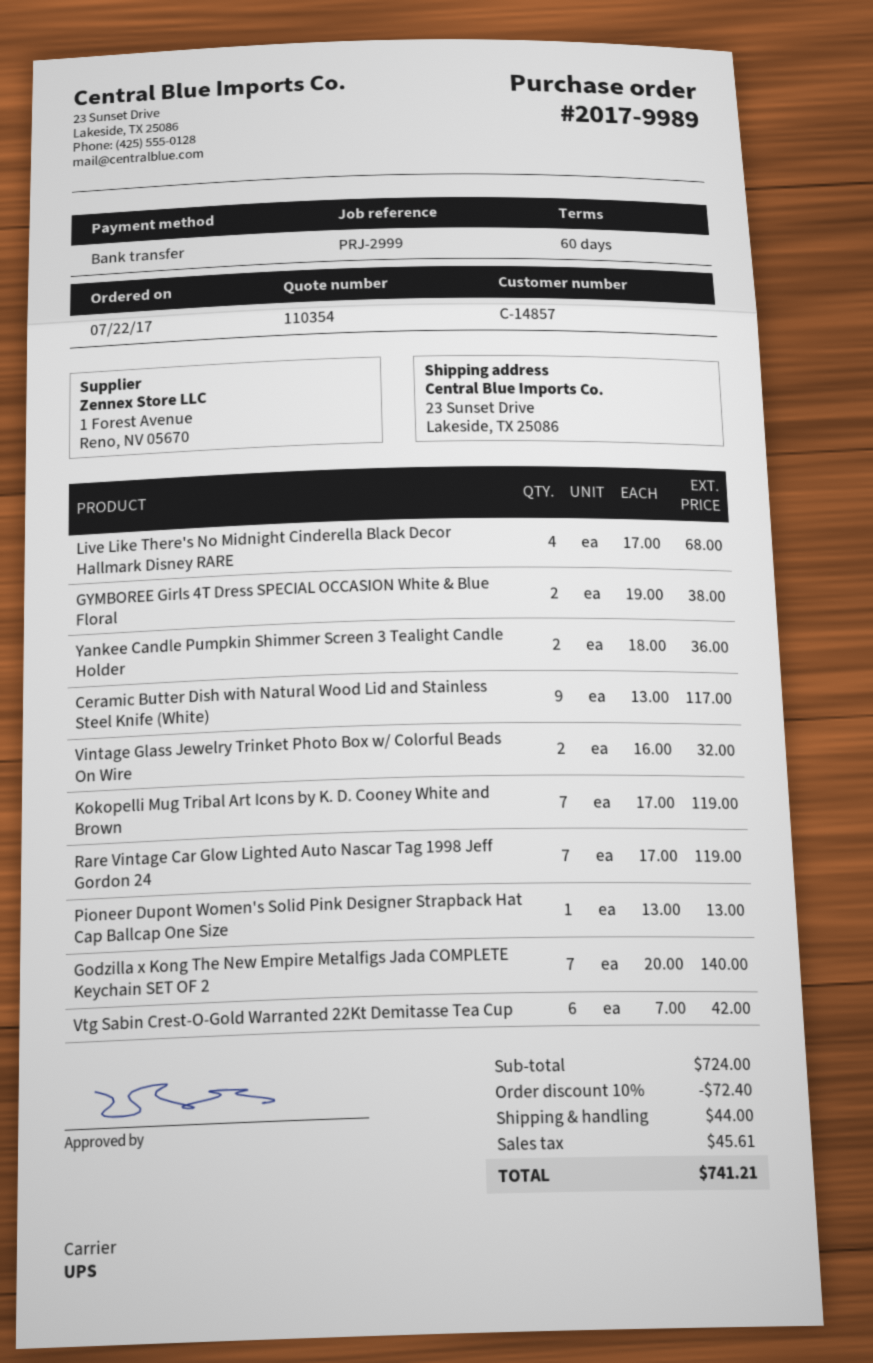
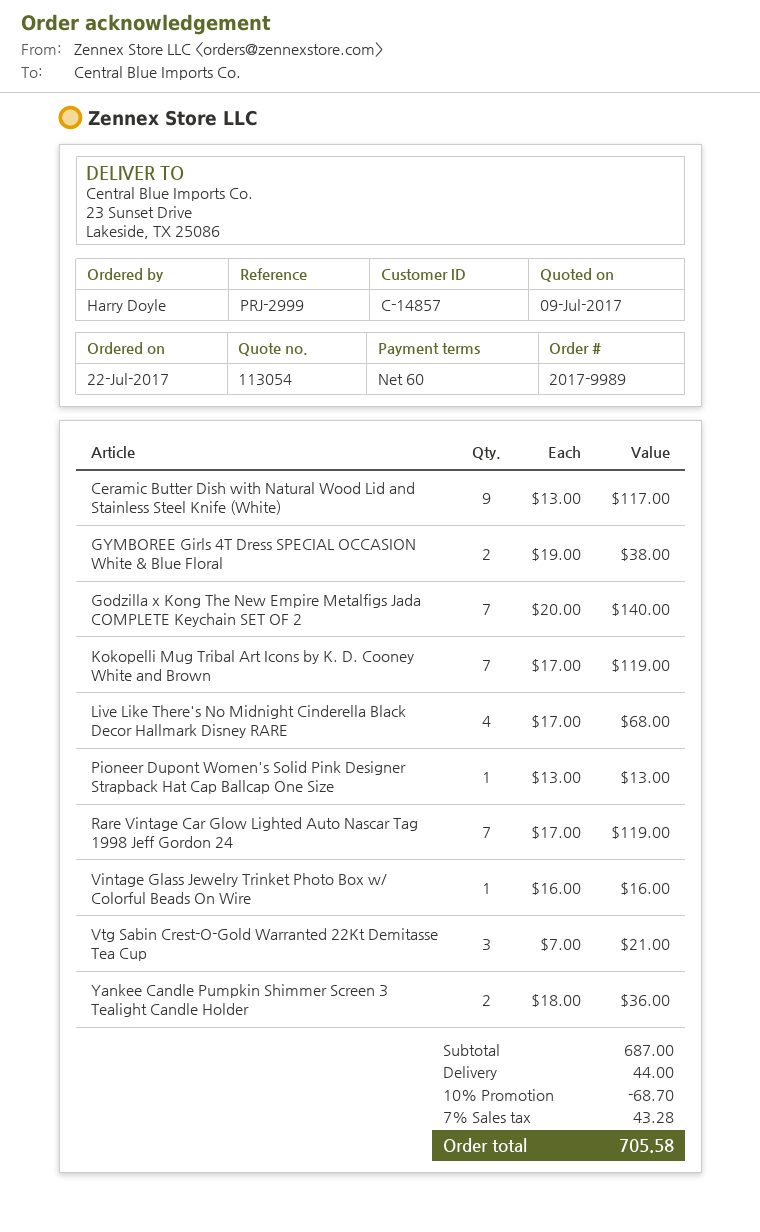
quote number: 110354 -> 113054
Vintage Glass Jewelry Trinket Photo Box w/ Colorful Beads On Wire: 2 x 16.00 = 32.00 -> 1 x 16.00 = 16.00
Vtg Sabin Crest-O-Gold Warranted 22Kt Demitasse Tea Cup: 6 x 7.00 = 42.00 -> 3 x 7.00 = 21.00
subtotal: 724.00 -> 687.00
discount: 10% = 72.40 -> 10% = 68.70
tax: 45.61 -> 43.28
total: 741.21 -> 705.58

